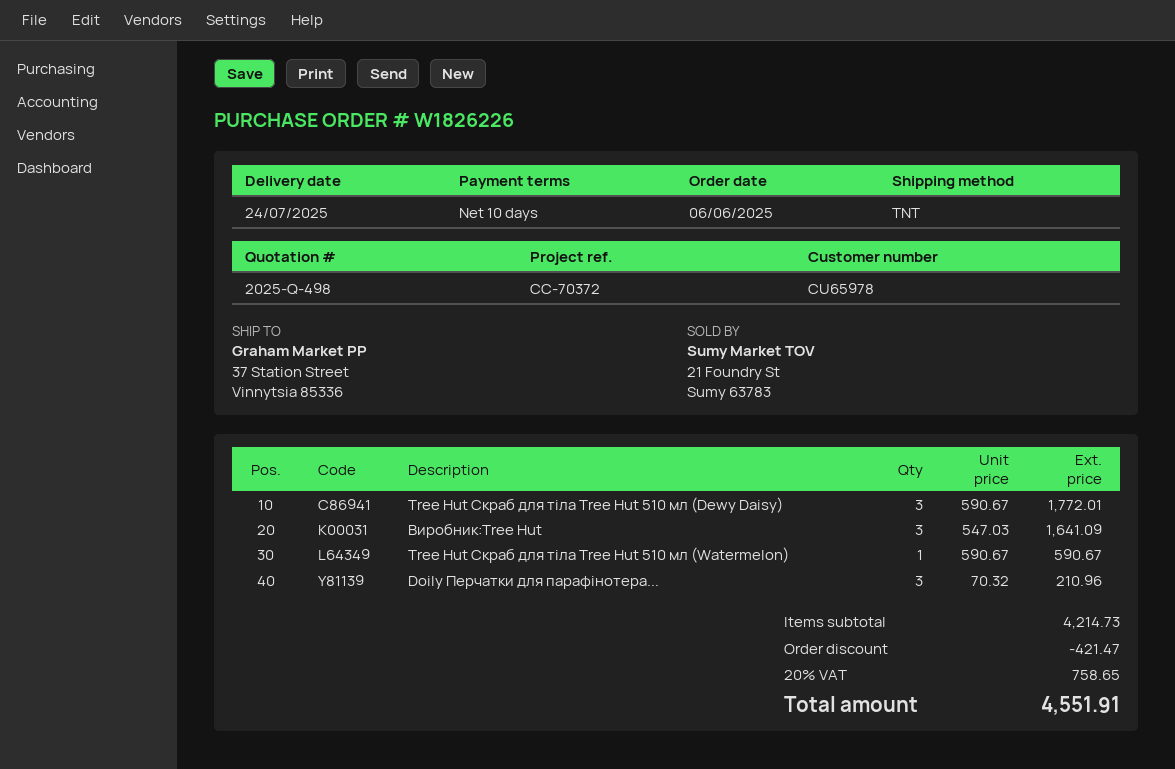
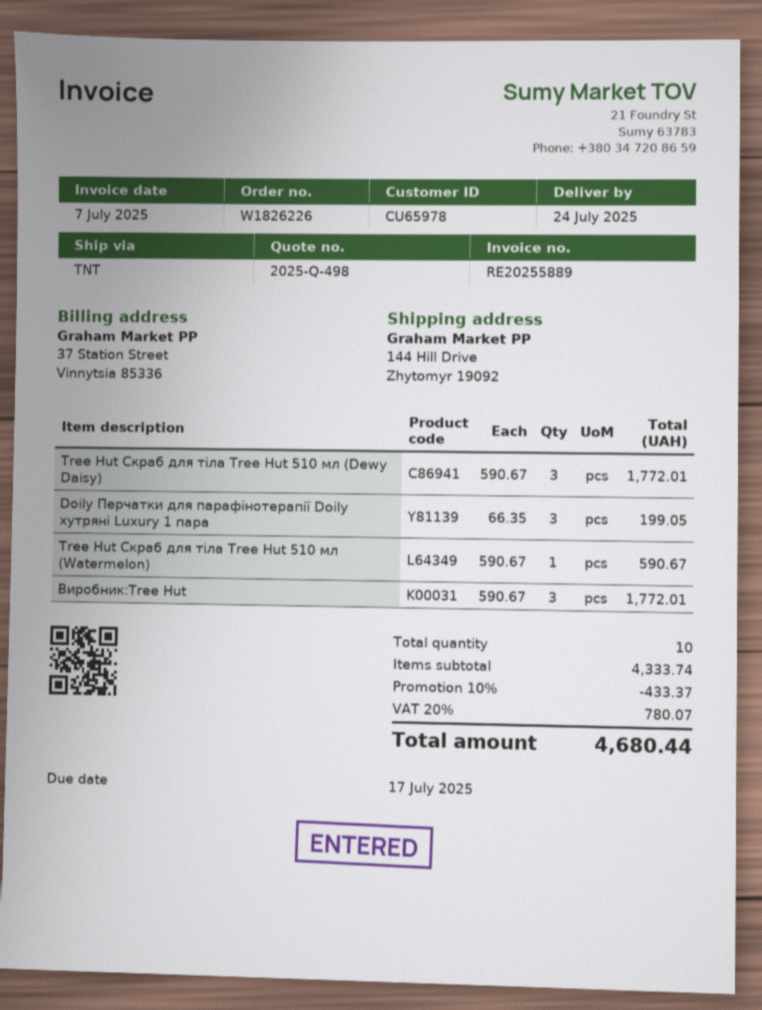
ship to: 37 Station Street, Vinnytsia 85336 -> 144 Hill Drive, Zhytomyr 19092
Виробник:Tree Hut: 3 x 547.03 = 1641.09 -> 3 x 590.67 = 1772.01
Doily Перчатки для парафінотера...: 3 x 70.32 = 210.96 -> 3 x 66.35 = 199.05
subtotal: 4214.73 -> 4333.74
discount: 421.47 -> 433.37
tax: 20% = 758.65 -> 20% = 780.07
total: 4551.91 -> 4680.44

